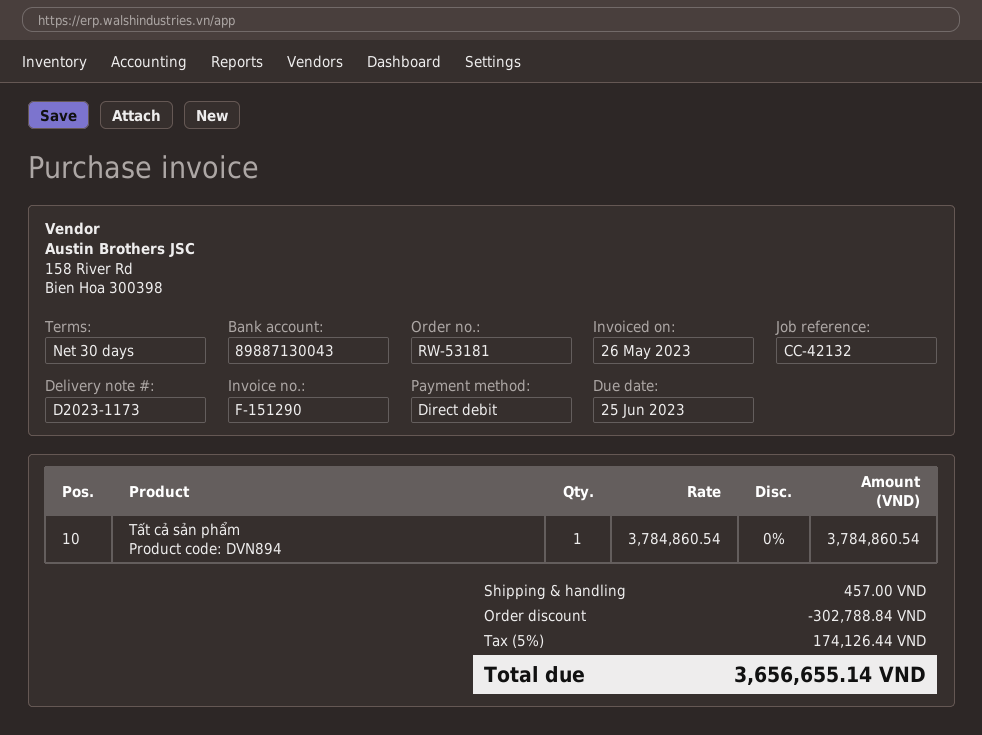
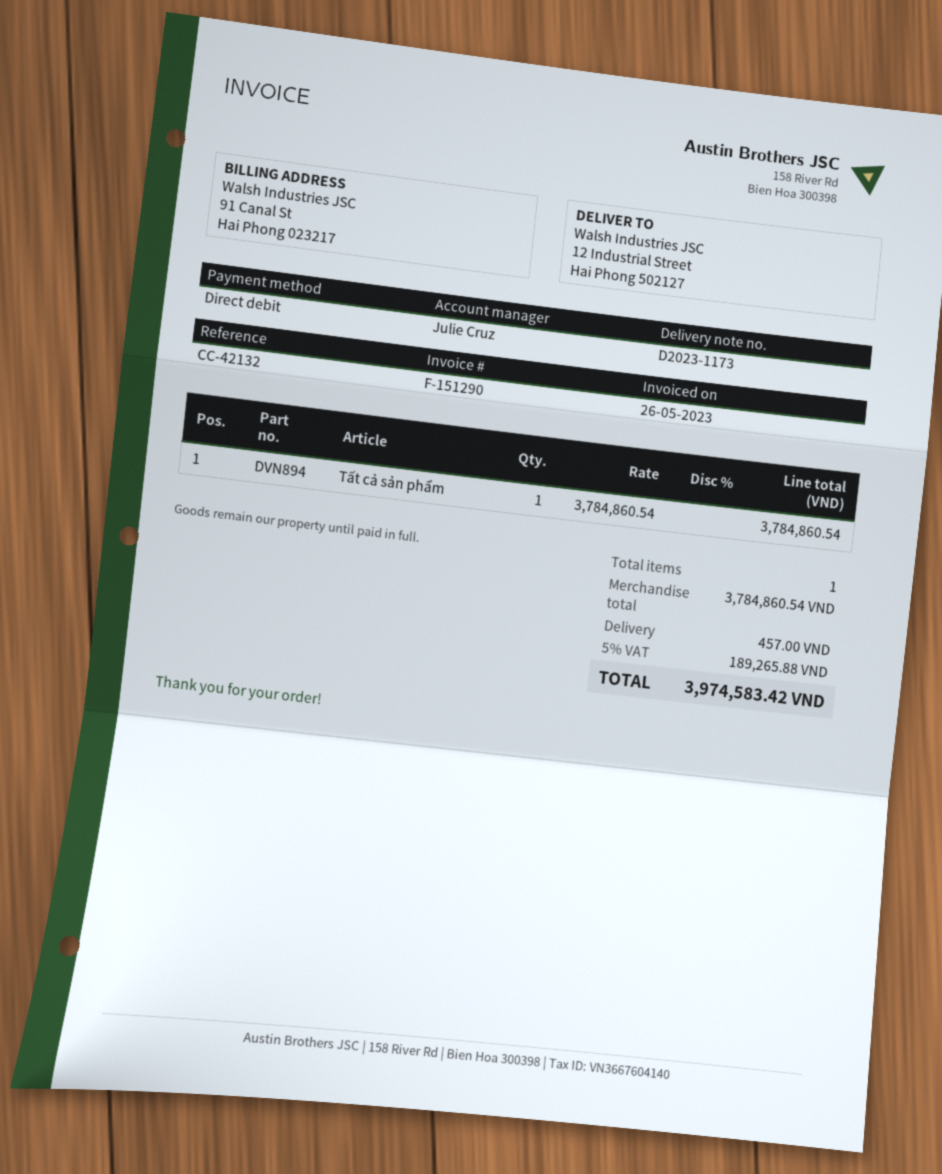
discount: 302788.84 -> none
tax: 5% = 174126.44 -> 5% = 189265.88
total: 3656655.14 -> 3974583.42

